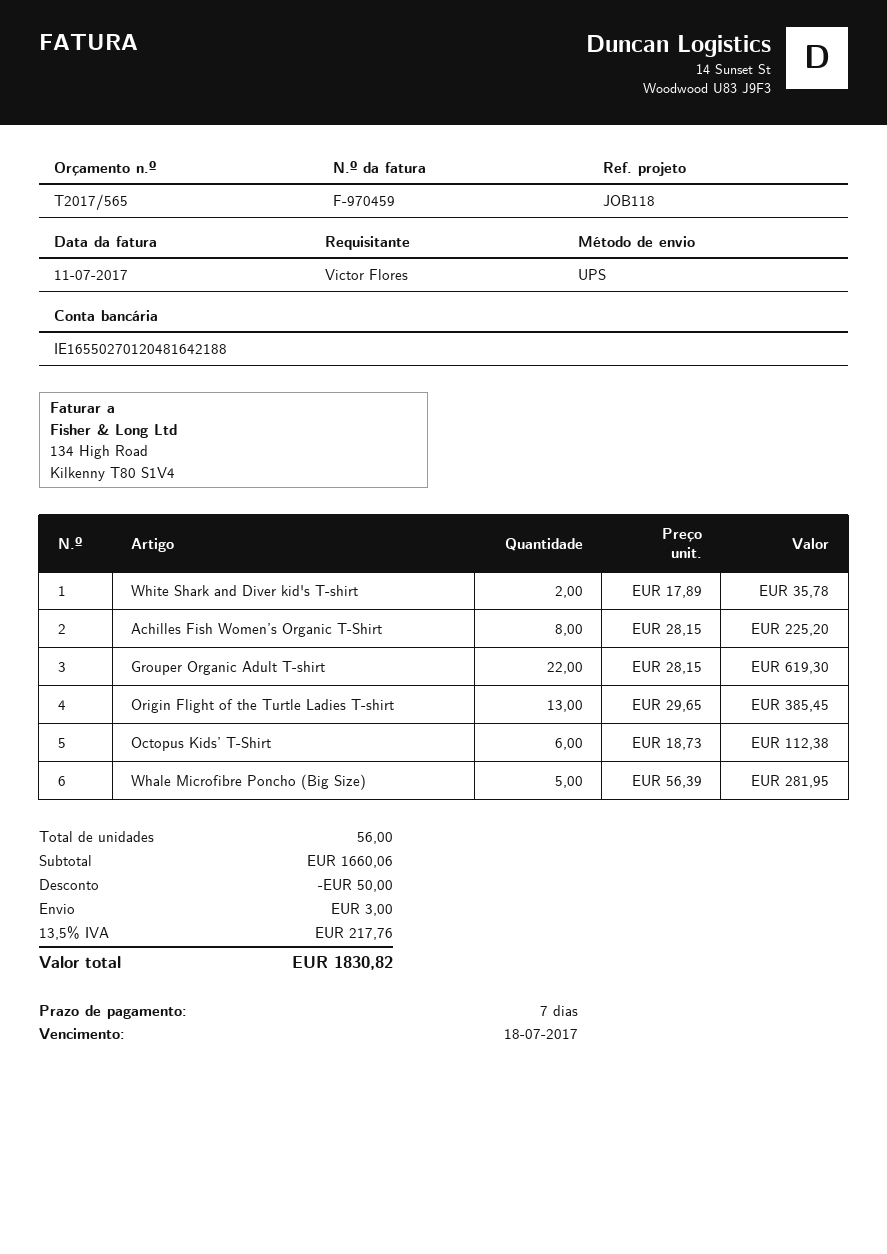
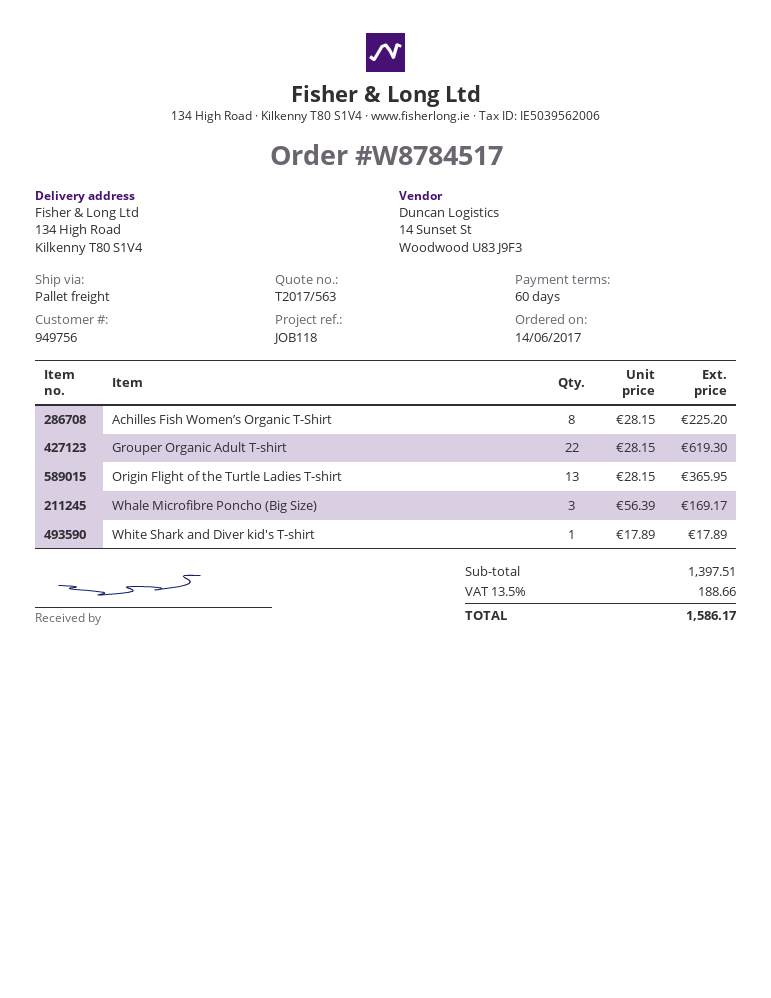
quote number: T2017/565 -> T2017/563
payment terms: 7 days -> 60 days
shipping method: UPS -> pallet freight
White Shark and Diver kid's T-shirt: 2 x 17.89 = 35.78 -> 1 x 17.89 = 17.89
Origin Flight of the Turtle Ladies T-shirt: 13 x 29.65 = 385.45 -> 13 x 28.15 = 365.95
Octopus Kids’ T-Shirt: 6 x 18.73 = 112.38 -> none
Whale Microfibre Poncho (Big Size): 5 x 56.39 = 281.95 -> 3 x 56.39 = 169.17
subtotal: 1660.06 -> 1397.51
discount: 50.00 -> none
shipping: 3.00 -> none
tax: 13.5% = 217.76 -> 13.5% = 188.66
total: 1830.82 -> 1586.17

